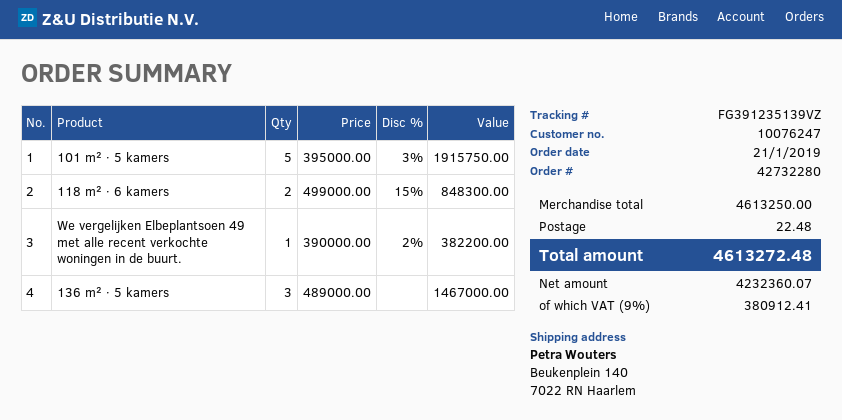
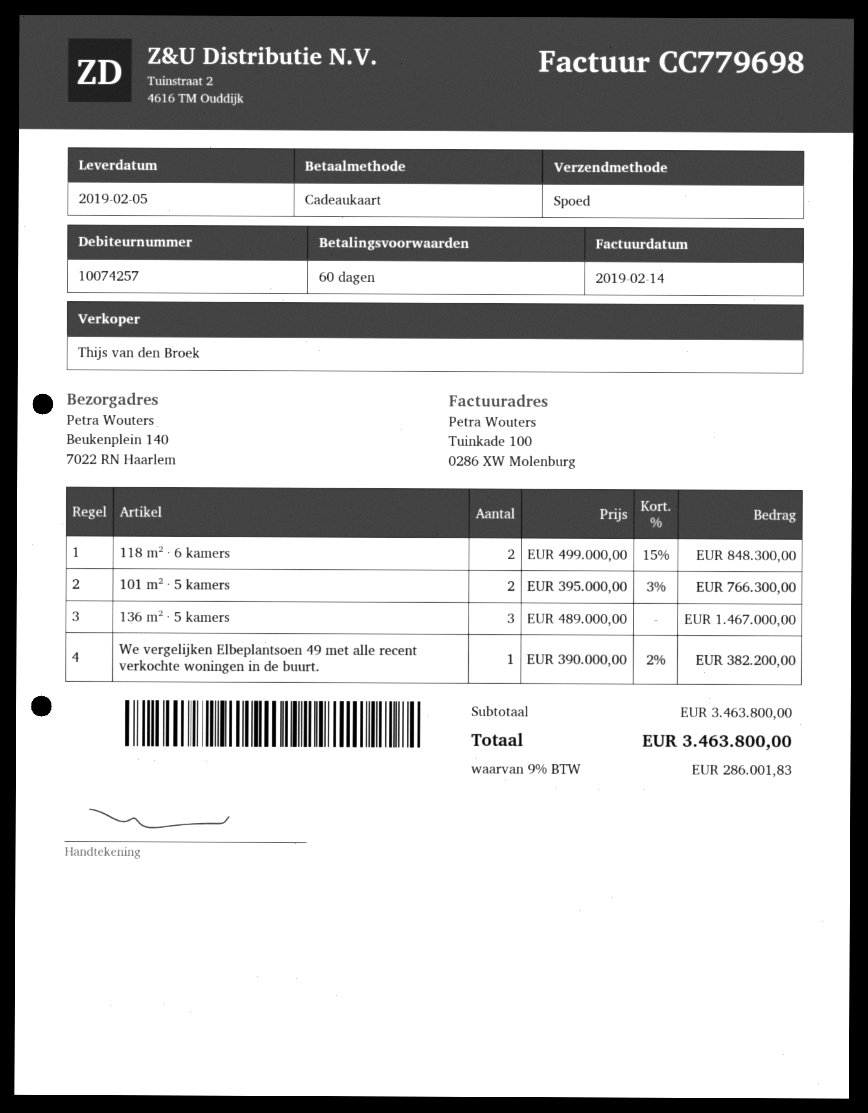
customer number: 10076247 -> 10074257
101 m² · 5 kamers: 5 x 395000.00 - 3% = 1915750.00 -> 2 x 395000.00 - 3% = 766300.00
subtotal: 4613250.00 -> 3463800.00
shipping: 22.48 -> none
tax: 9% = 380912.41 -> 9% = 286001.83
total: 4613272.48 -> 3463800.00

